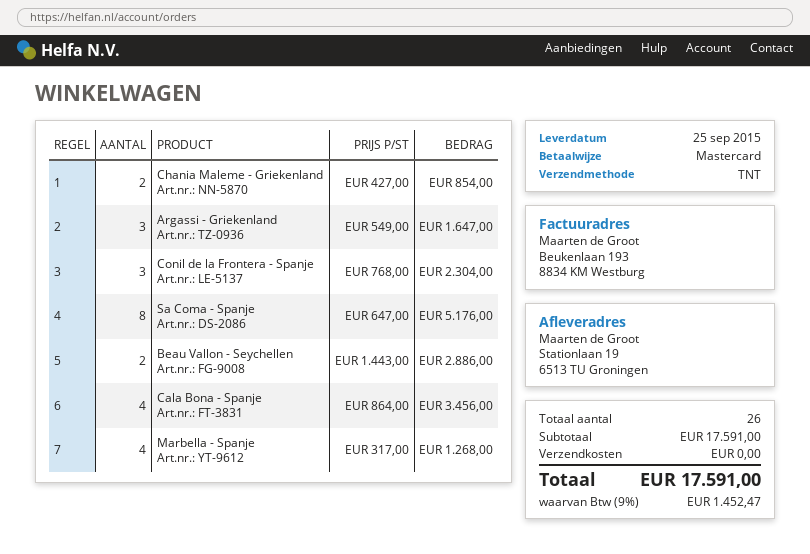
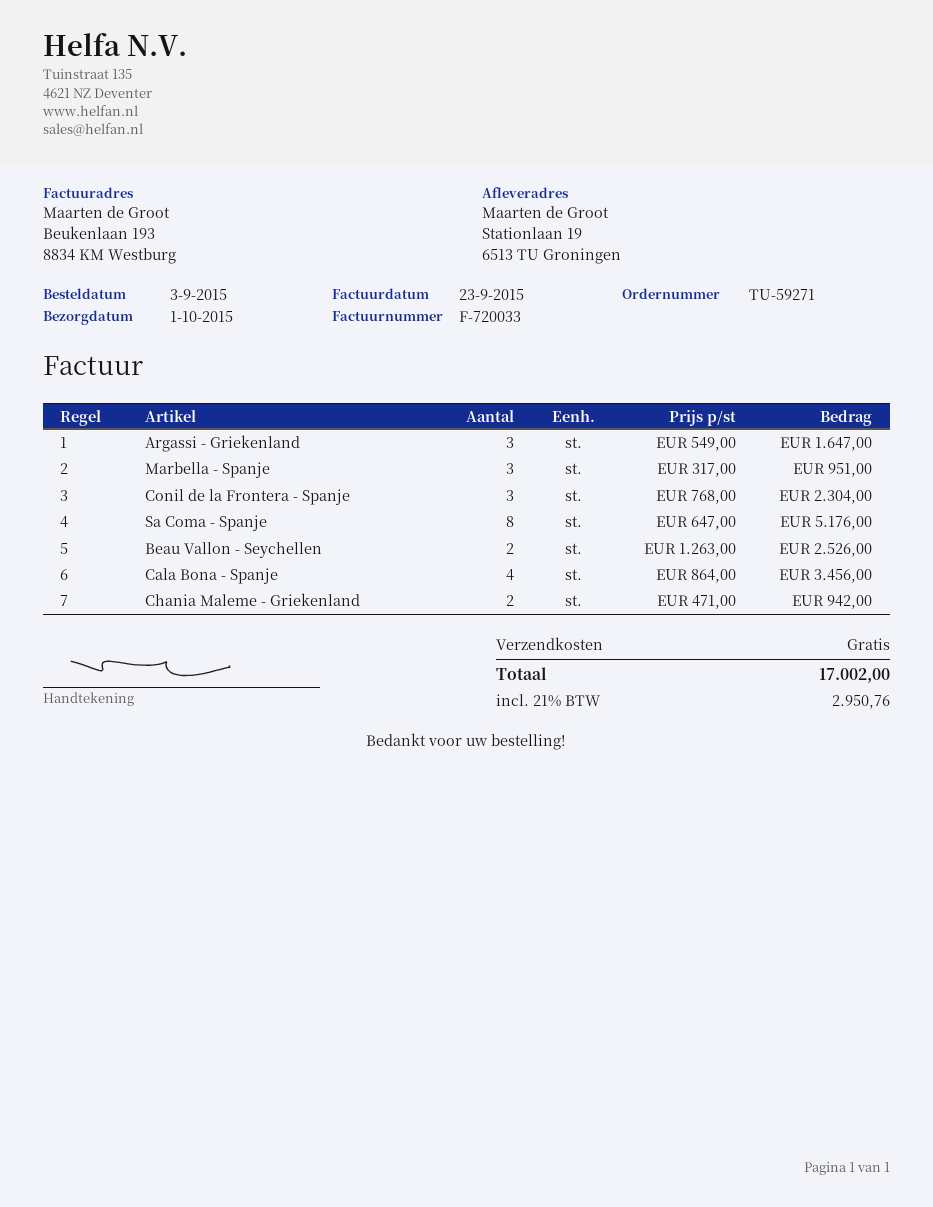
delivery date: 2015-09-25 -> 2015-10-01
Chania Maleme - Griekenland: 2 x 427.00 = 854.00 -> 2 x 471.00 = 942.00
Beau Vallon - Seychellen: 2 x 1443.00 = 2886.00 -> 2 x 1263.00 = 2526.00
Marbella - Spanje: 4 x 317.00 = 1268.00 -> 3 x 317.00 = 951.00
tax: 9% = 1452.47 -> 21% = 2950.76
total: 17591.00 -> 17002.00

